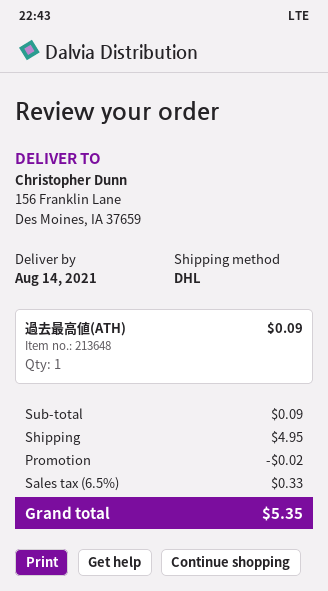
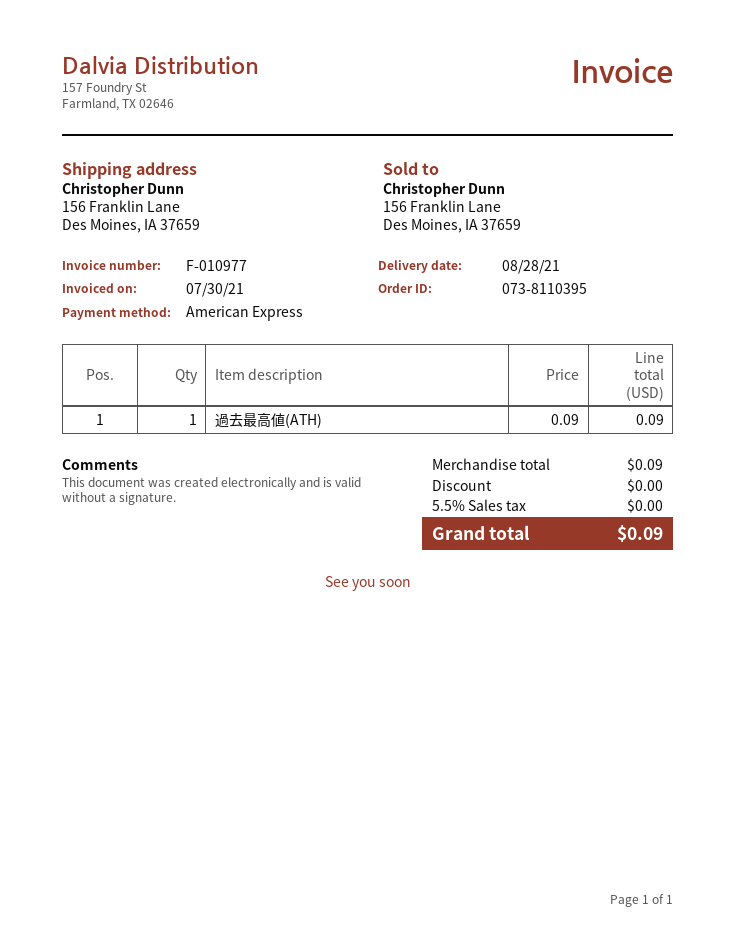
delivery date: 2021-08-14 -> 2021-08-28
discount: 0.02 -> 0.00
shipping: 4.95 -> none
tax: 6.5% = 0.33 -> 5.5% = 0.00
total: 5.35 -> 0.09

